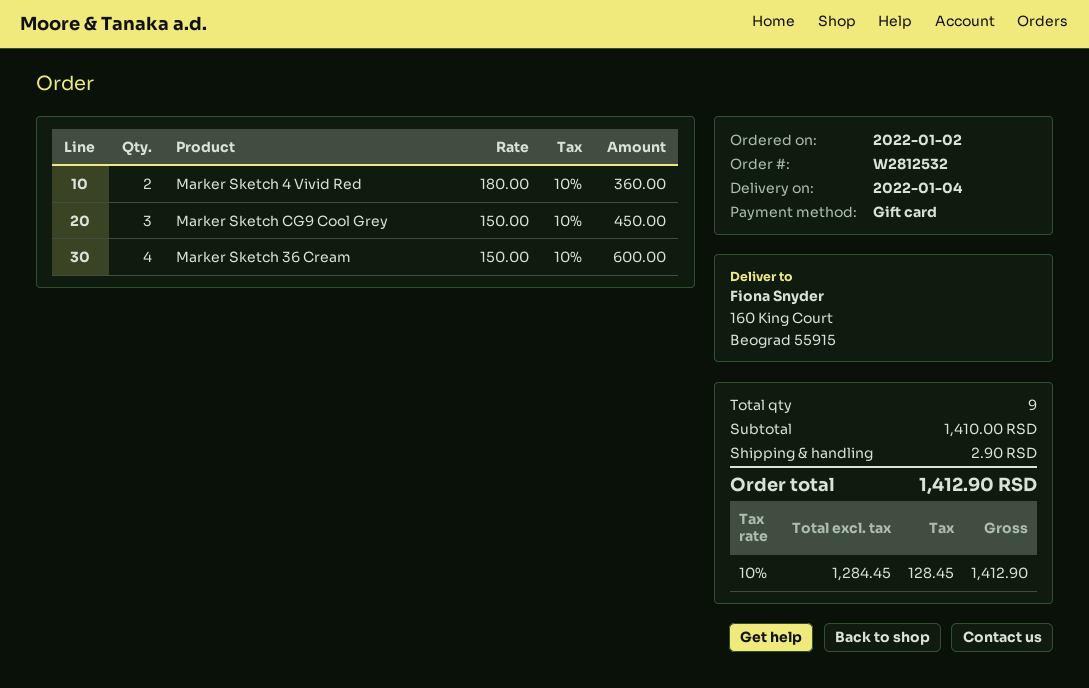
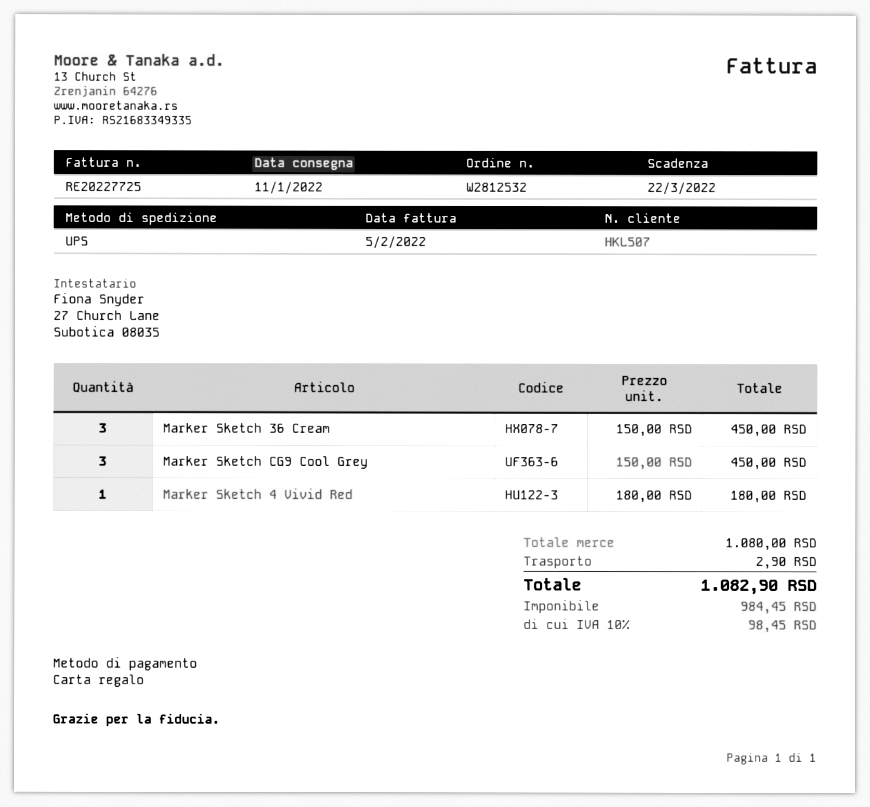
delivery date: 2022-01-04 -> 2022-01-11
Marker Sketch 4 Vivid Red: 2 x 180.00 = 360.00 -> 1 x 180.00 = 180.00
Marker Sketch 36 Cream: 4 x 150.00 = 600.00 -> 3 x 150.00 = 450.00
subtotal: 1410.00 -> 1080.00
net: 1284.45 -> 984.45
tax: 10% = 128.45 -> 10% = 98.45
total: 1412.90 -> 1082.90

